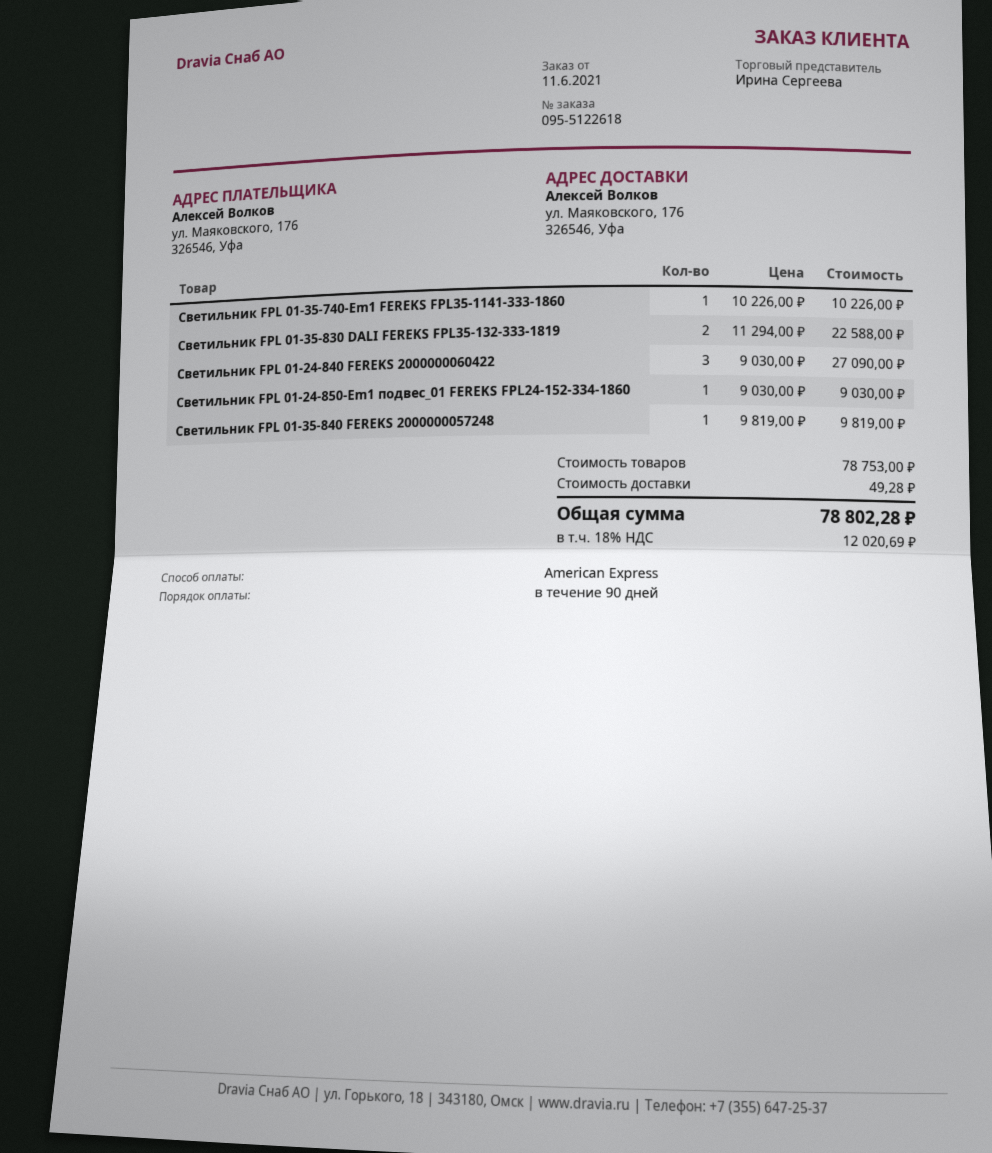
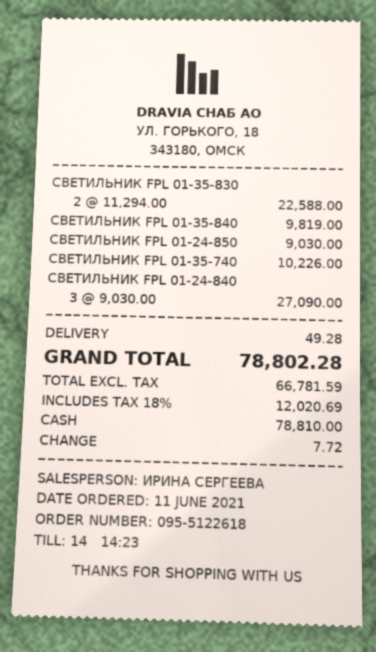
payment method: American Express -> cash

